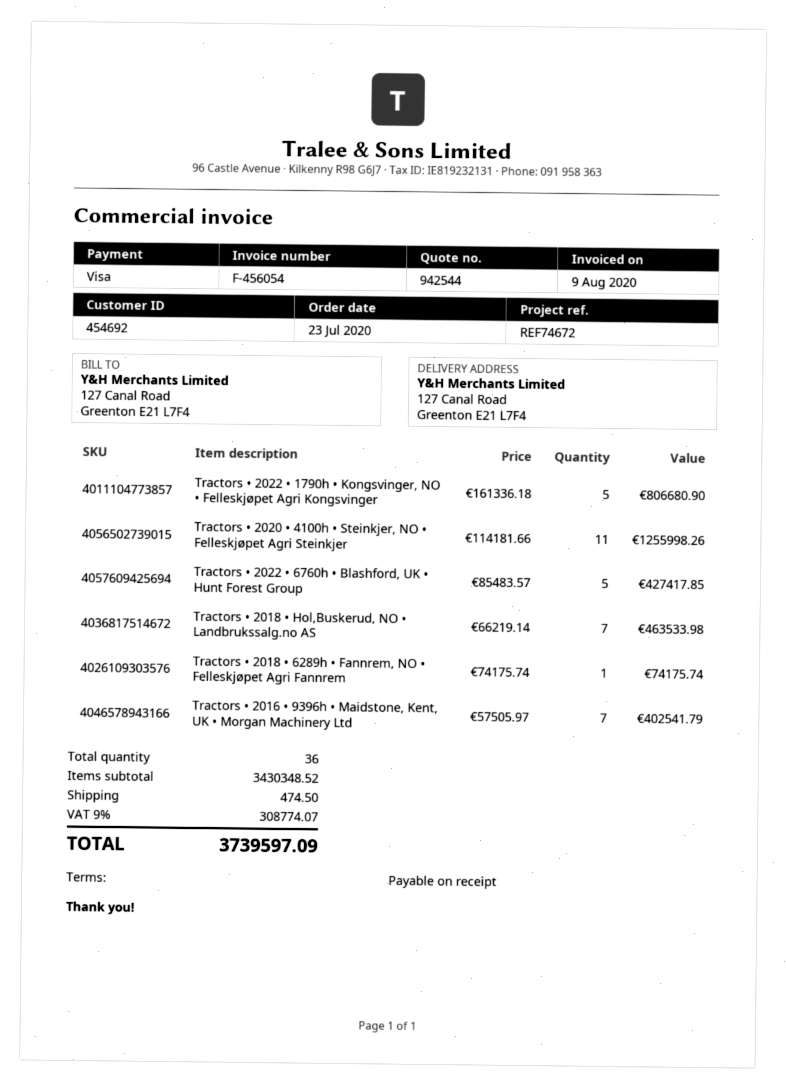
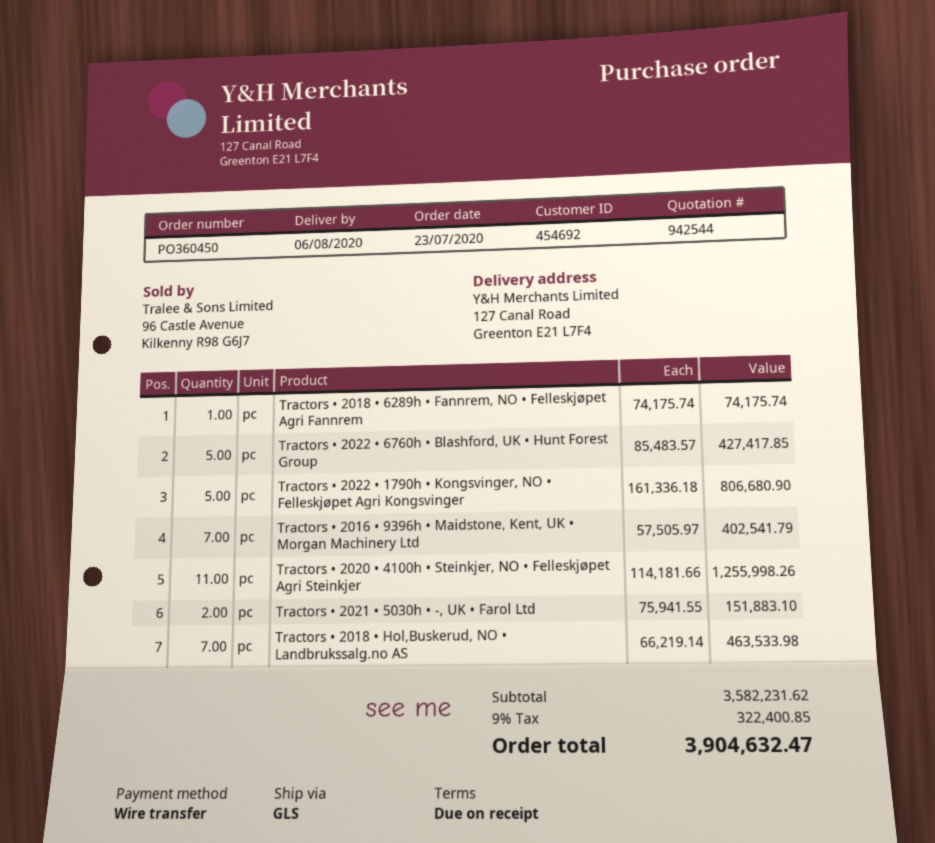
payment method: Visa -> bank transfer
Tractors • 2021 • 5030h • -, UK • Farol Ltd: none -> 2 x 75941.55 = 151883.10
subtotal: 3430348.52 -> 3582231.62
shipping: 474.50 -> none
tax: 9% = 308774.07 -> 9% = 322400.85
total: 3739597.09 -> 3904632.47

